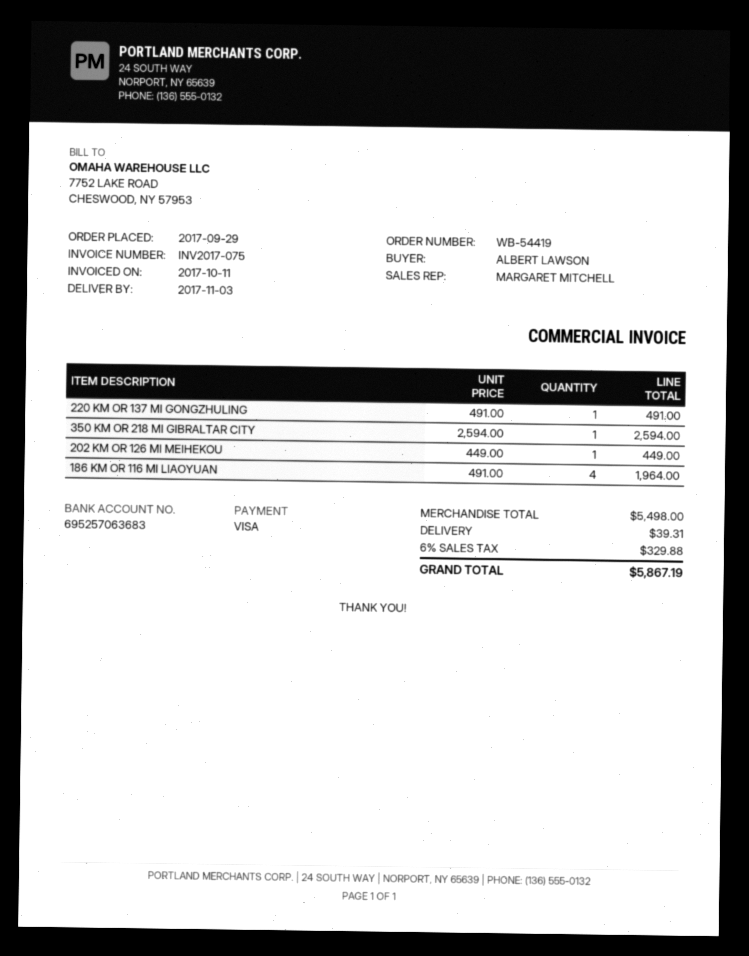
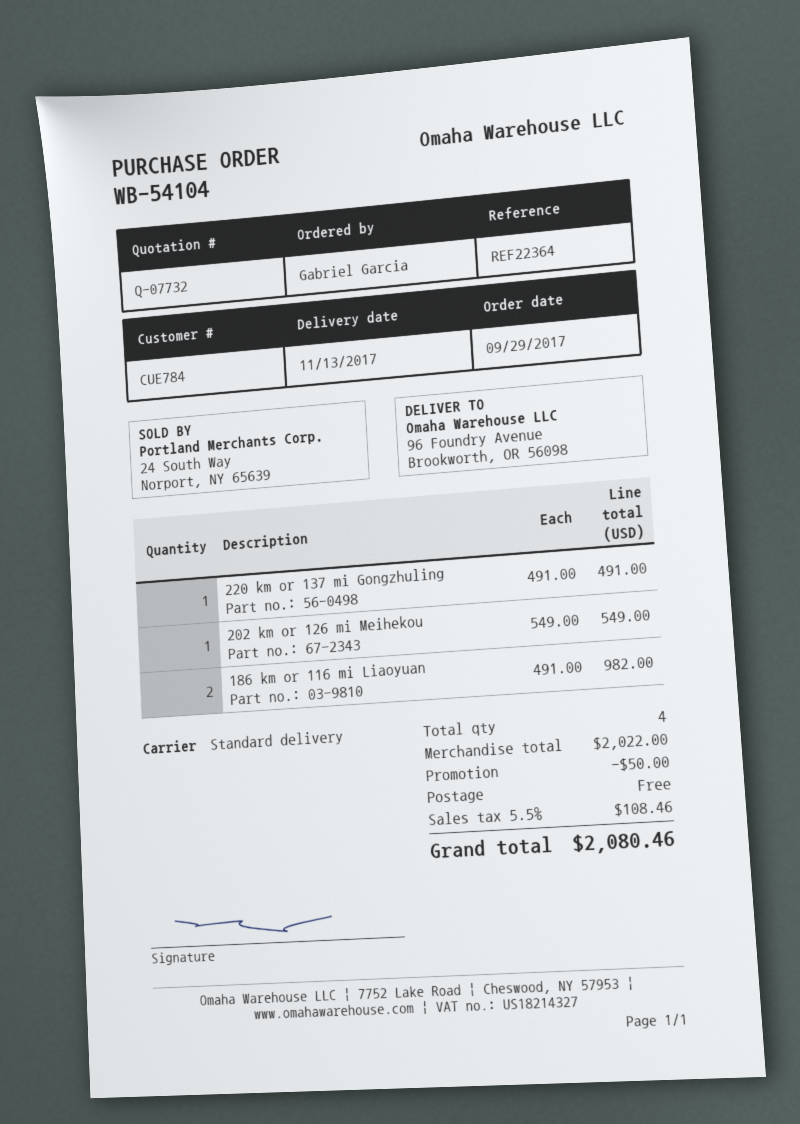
order number: WB-54419 -> WB-54104
delivery date: 2017-11-03 -> 2017-11-13
ordered by: ALBERT LAWSON -> Gabriel Garcia
350 KM OR 218 MI GIBRALTAR CITY: 1 x 2594.00 = 2594.00 -> none
202 KM OR 126 MI MEIHEKOU: 1 x 449.00 = 449.00 -> 1 x 549.00 = 549.00
186 KM OR 116 MI LIAOYUAN: 4 x 491.00 = 1964.00 -> 2 x 491.00 = 982.00
subtotal: 5498.00 -> 2022.00
discount: none -> 50.00
shipping: 39.31 -> 0.00
tax: 6% = 329.88 -> 5.5% = 108.46
total: 5867.19 -> 2080.46

